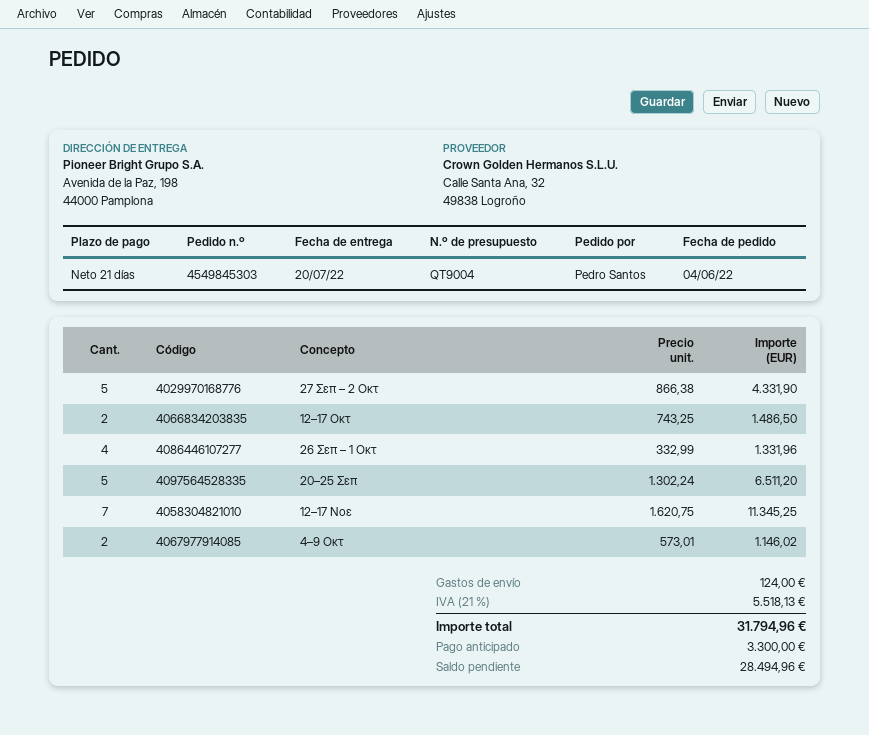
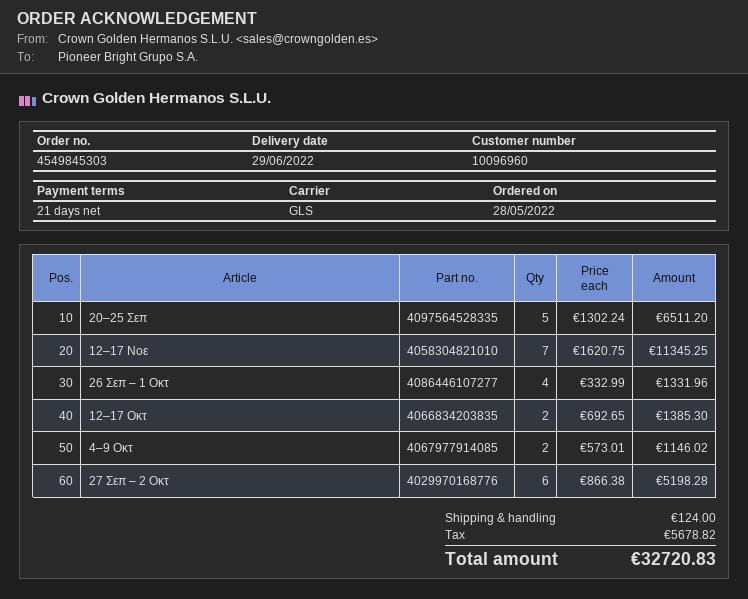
order date: 2022-06-04 -> 2022-05-28
delivery date: 2022-07-20 -> 2022-06-29
27 Σεπ – 2 Οκτ: 5 x 866.38 = 4331.90 -> 6 x 866.38 = 5198.28
12–17 Οκτ: 2 x 743.25 = 1486.50 -> 2 x 692.65 = 1385.30
tax: 5518.13 -> 5678.82
total: 31794.96 -> 32720.83

